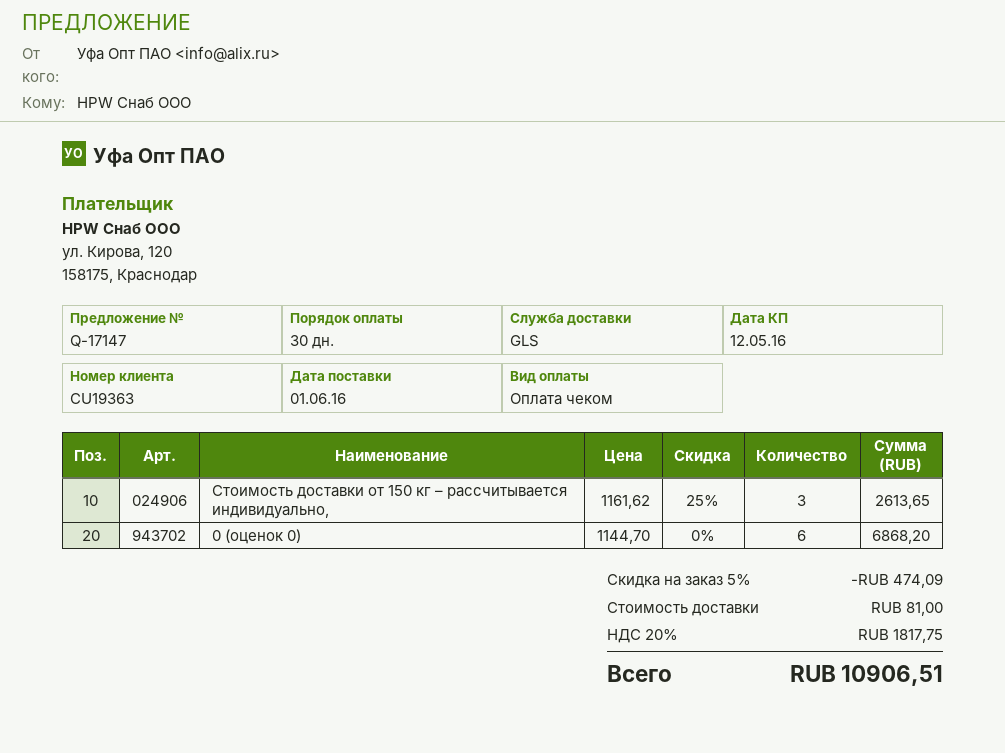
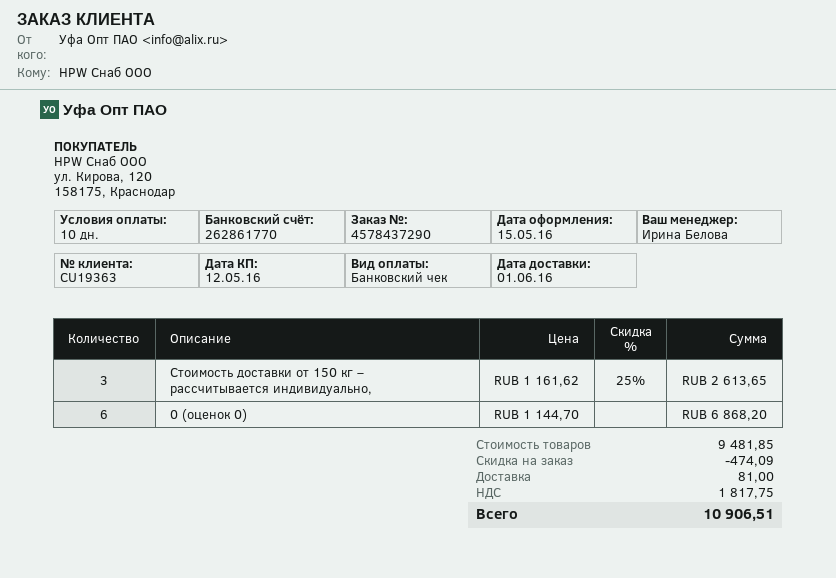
payment terms: 30 days -> 10 days

